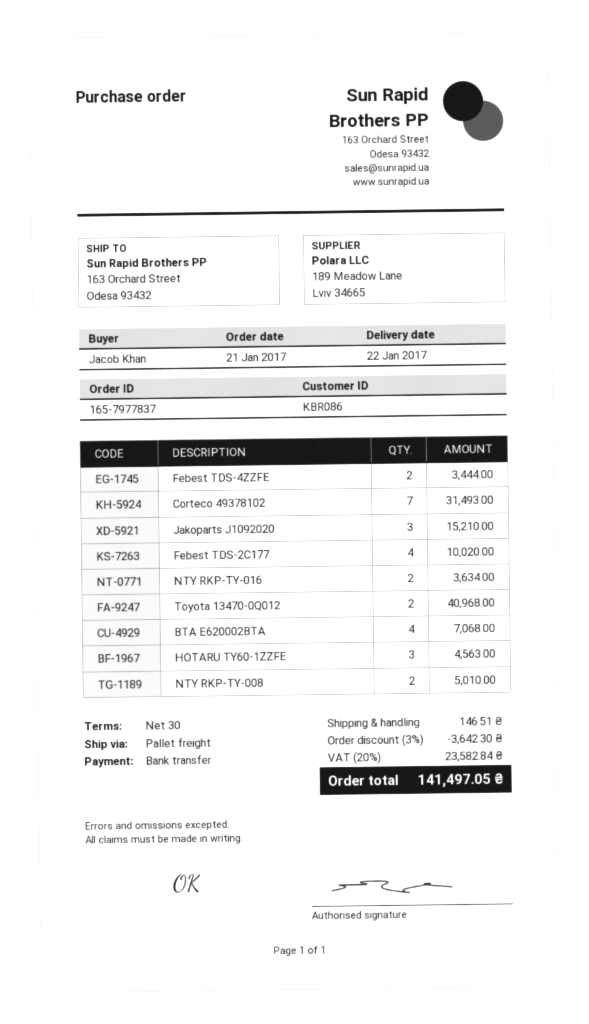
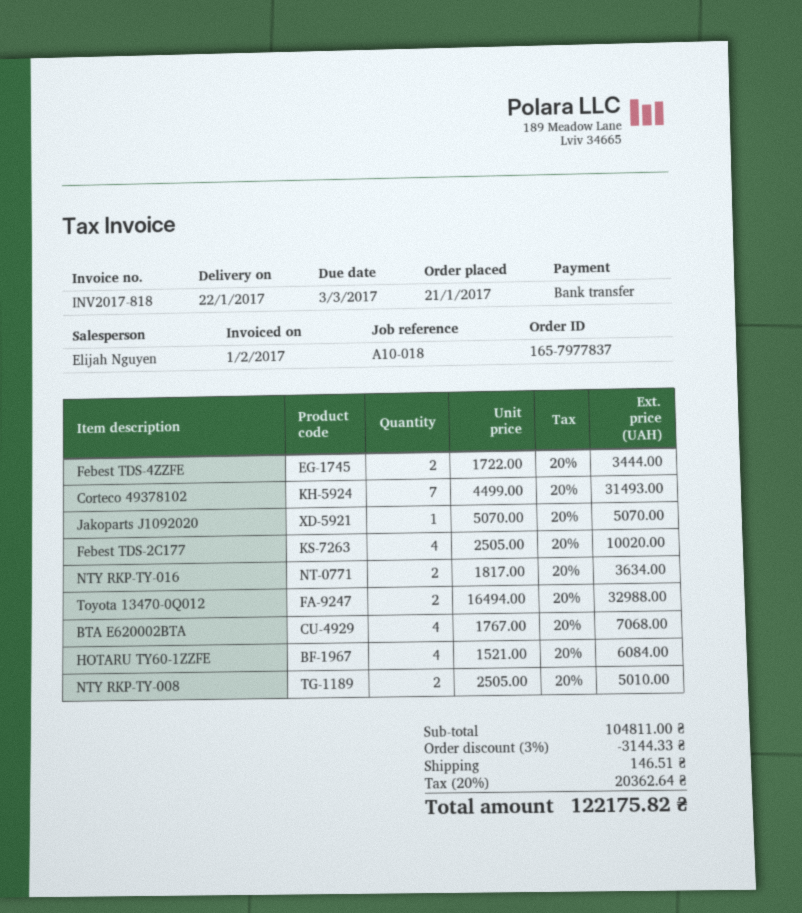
Jakoparts J1092020: 3 for 15210.00 -> 1 for 5070.00
Toyota 13470-0Q012: 2 for 40968.00 -> 2 for 32988.00
HOTARU TY60-1ZZFE: 3 for 4563.00 -> 4 for 6084.00
discount: 3% = 3642.30 -> 3% = 3144.33
tax: 20% = 23582.84 -> 20% = 20362.64
total: 141497.05 -> 122175.82

